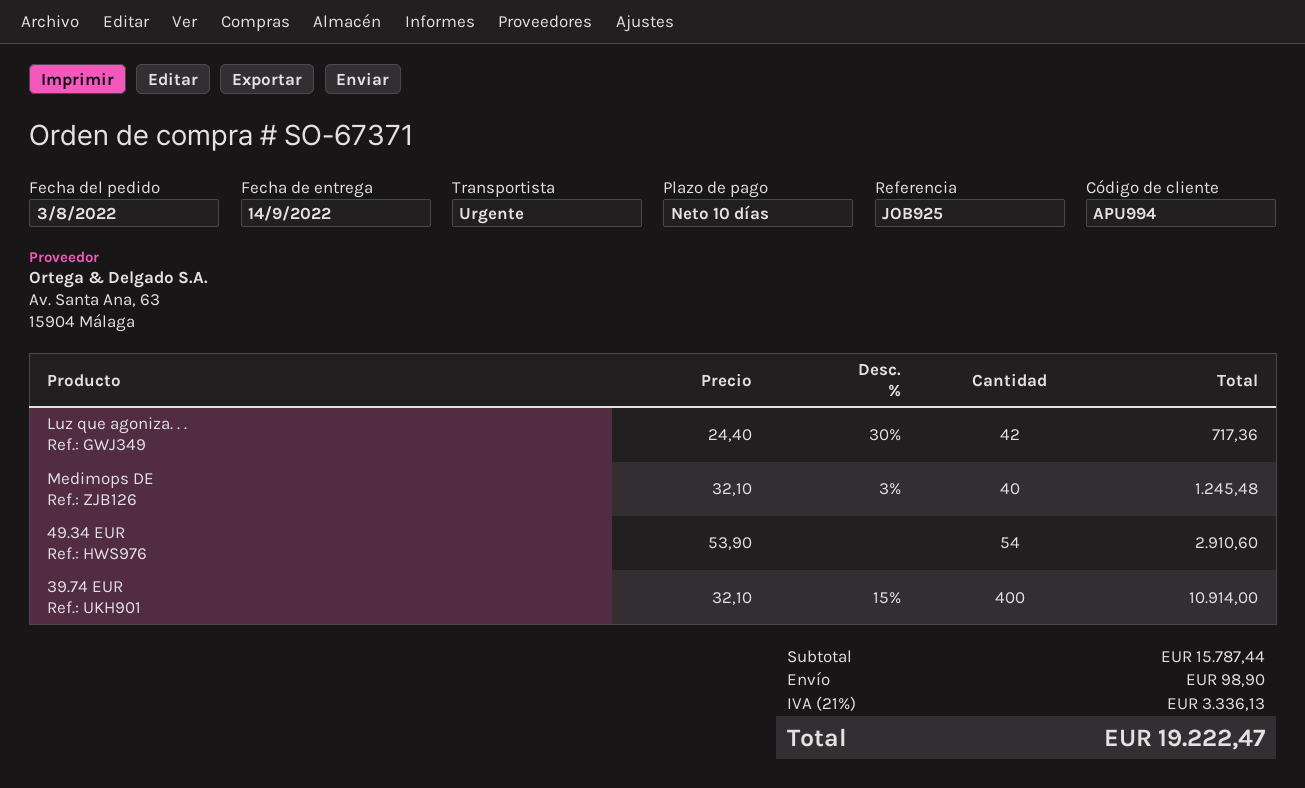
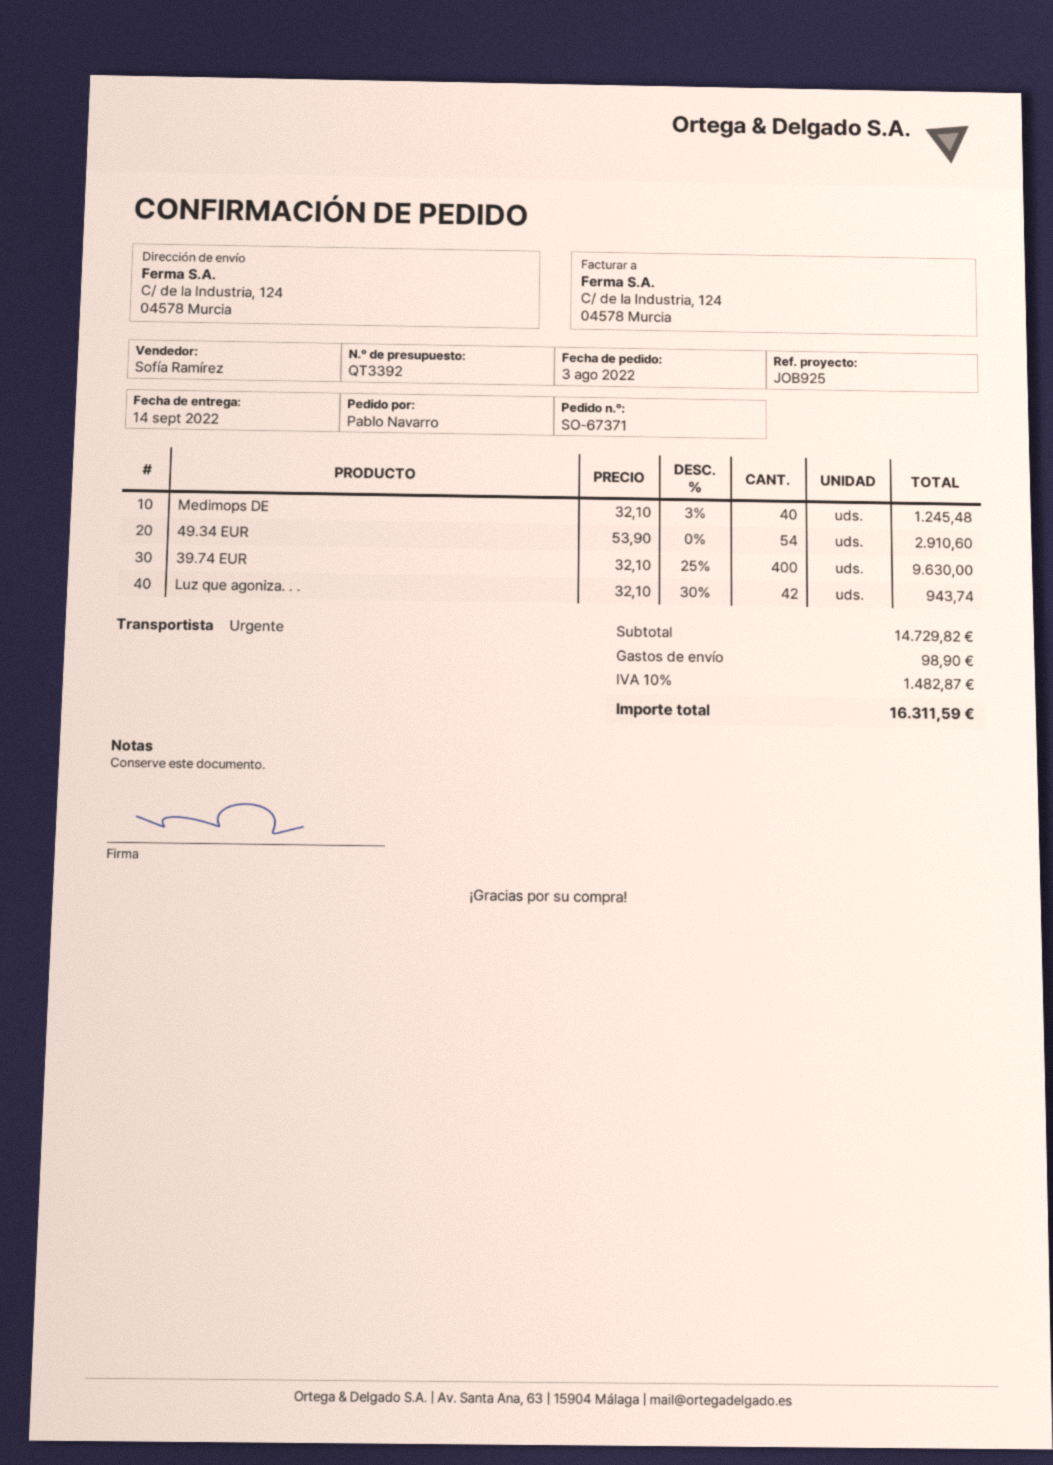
Luz que agoniza. . .: 42 x 24.40 - 30% = 717.36 -> 42 x 32.10 - 30% = 943.74
39.74 EUR: 400 x 32.10 - 15% = 10914.00 -> 400 x 32.10 - 25% = 9630.00
subtotal: 15787.44 -> 14729.82
tax: 21% = 3336.13 -> 10% = 1482.87
total: 19222.47 -> 16311.59

